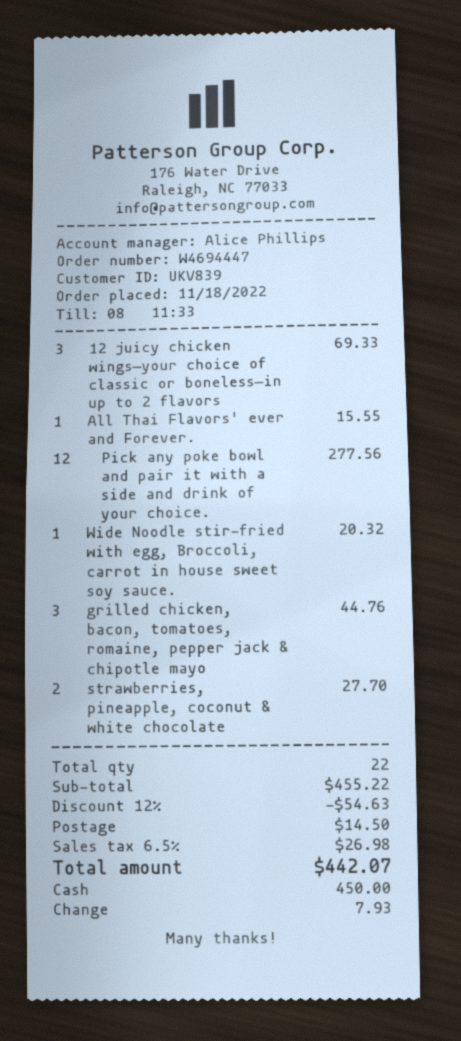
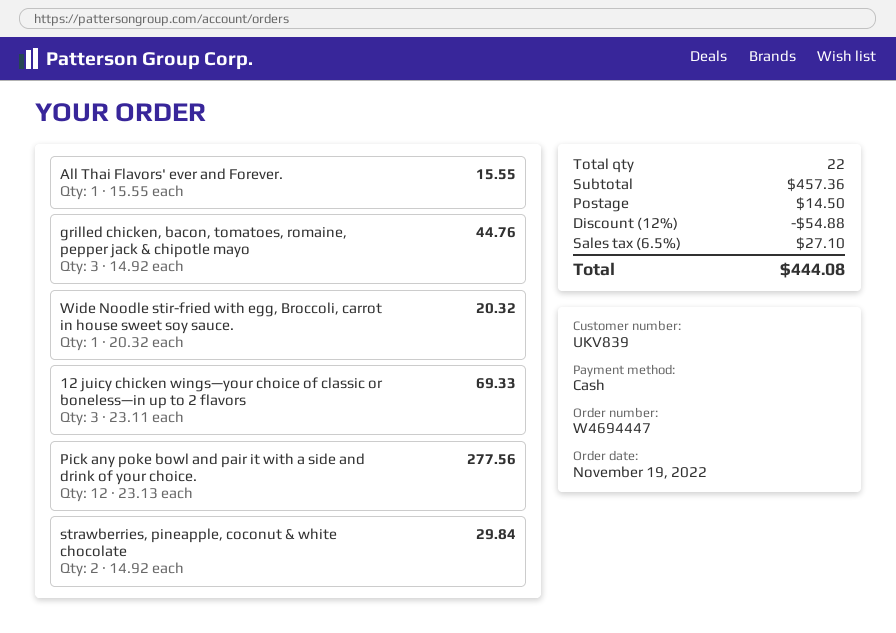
order date: 2022-11-18 -> 2022-11-19
strawberries, pineapple, coconut & white chocolate: 2 for 27.70 -> 2 for 29.84
subtotal: 455.22 -> 457.36
discount: 12% = 54.63 -> 12% = 54.88
tax: 6.5% = 26.98 -> 6.5% = 27.10
total: 442.07 -> 444.08

